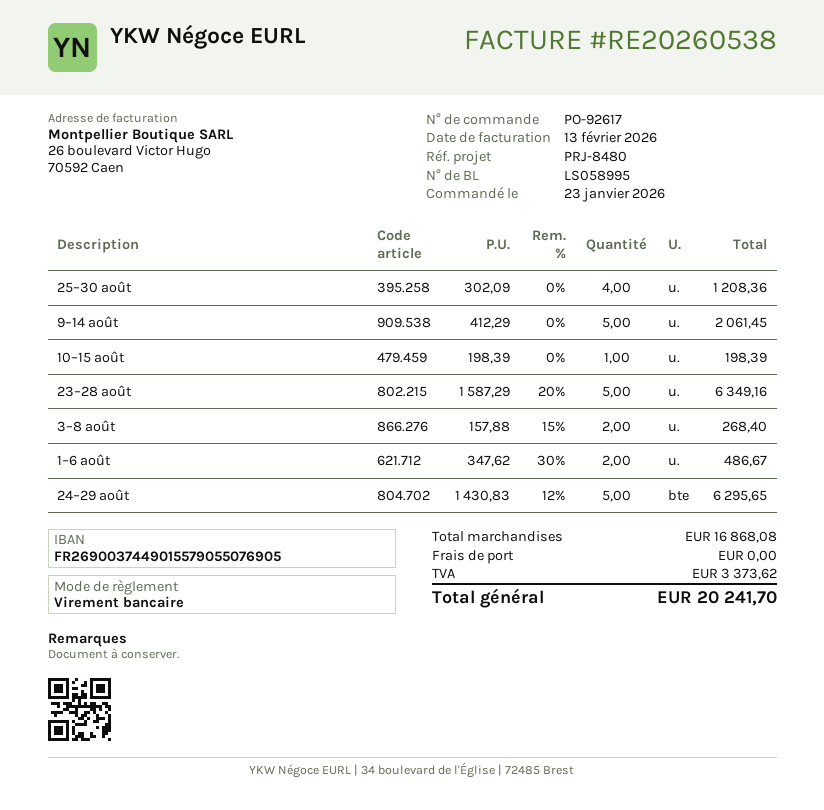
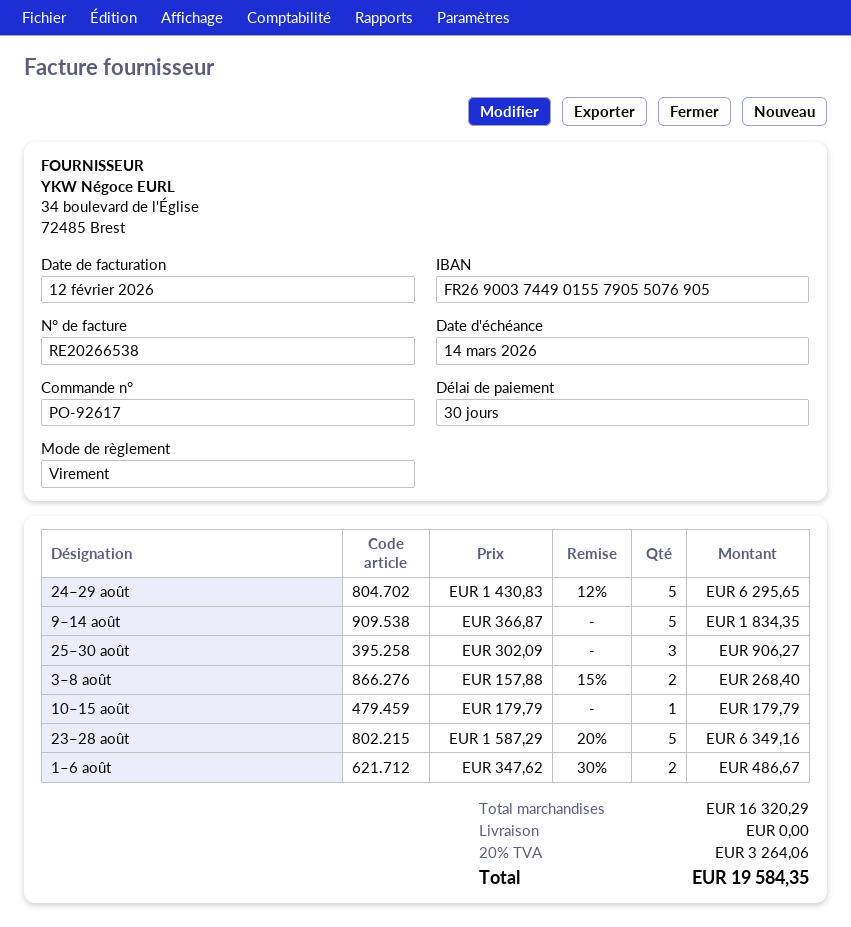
invoice number: RE20260538 -> RE20266538
invoice date: 2026-02-13 -> 2026-02-12
25–30 août: 4 x 302.09 = 1208.36 -> 3 x 302.09 = 906.27
9–14 août: 5 x 412.29 = 2061.45 -> 5 x 366.87 = 1834.35
10–15 août: 1 x 198.39 = 198.39 -> 1 x 179.79 = 179.79
subtotal: 16868.08 -> 16320.29
tax: 3373.62 -> 3264.06
total: 20241.70 -> 19584.35

